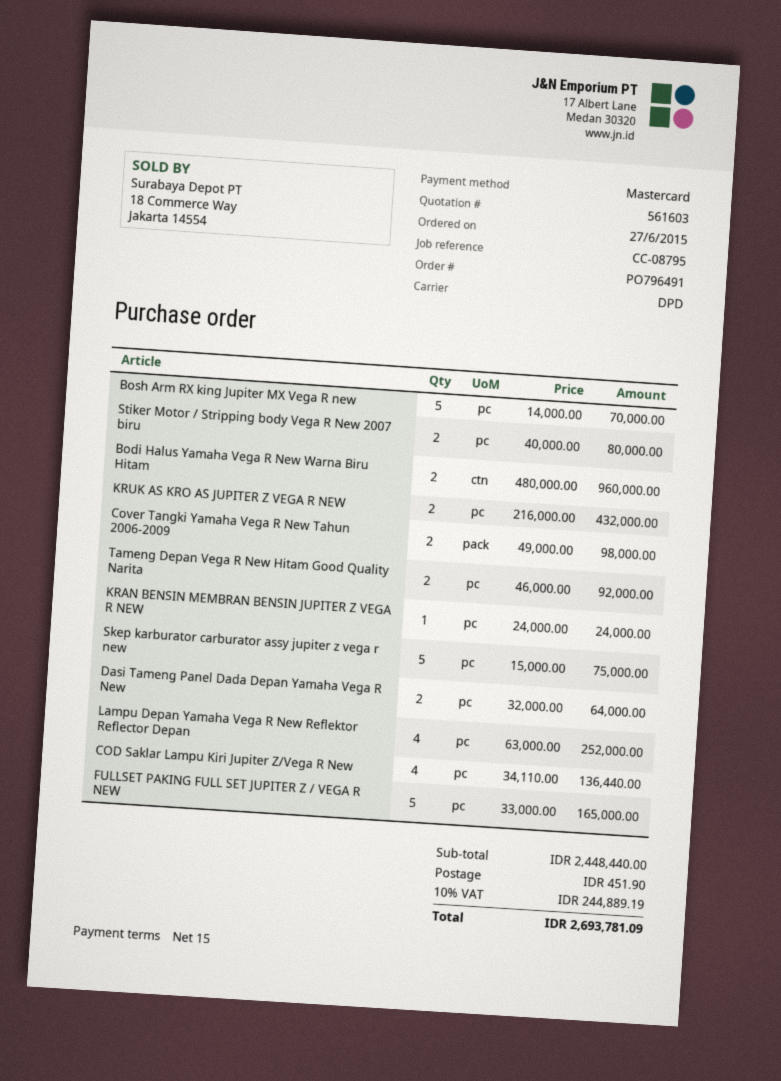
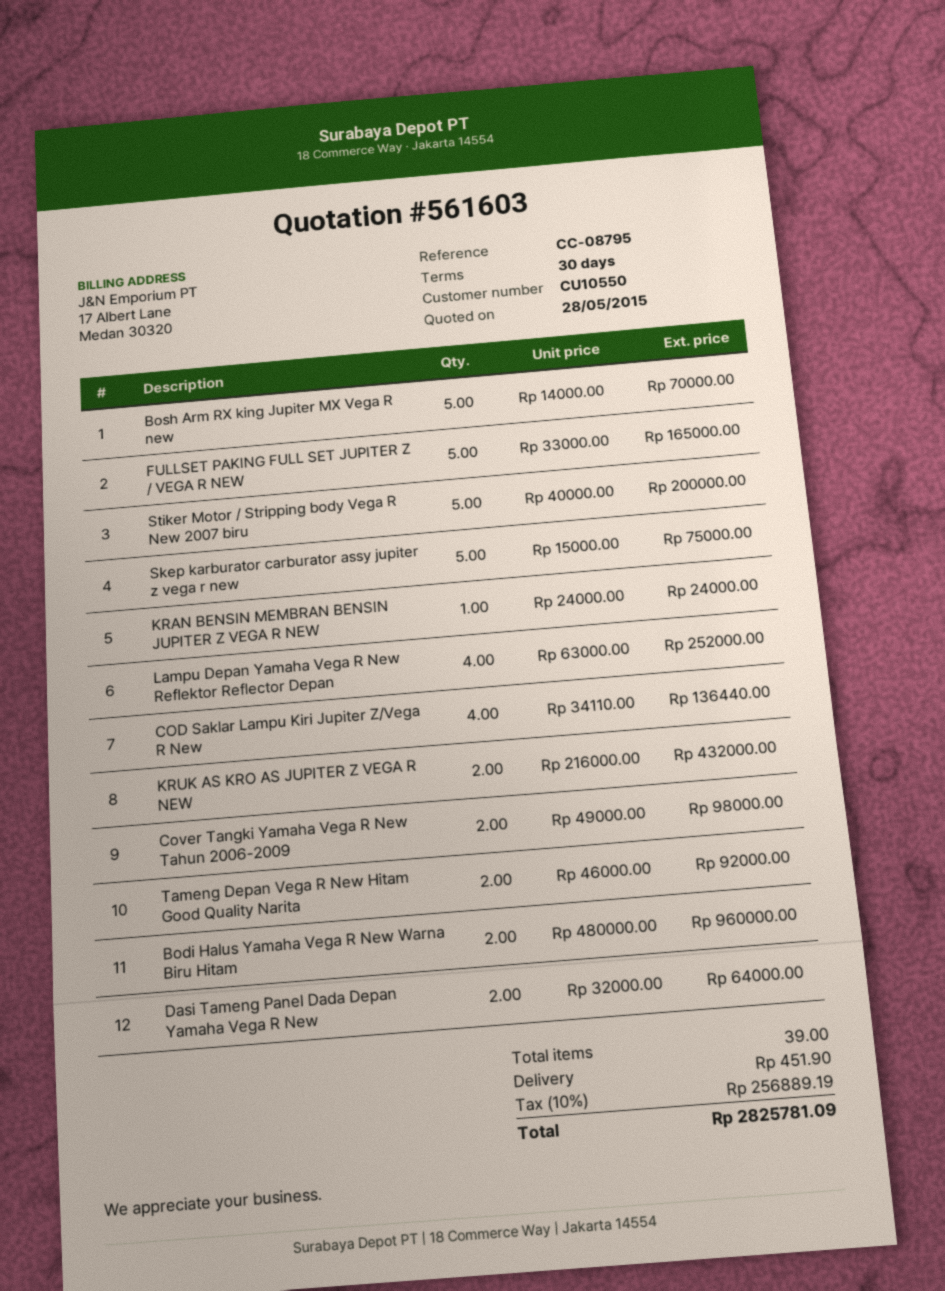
payment terms: 15 days -> 30 days
Stiker Motor / Stripping body Vega R New 2007 biru: 2 x 40000.00 = 80000.00 -> 5 x 40000.00 = 200000.00
tax: 10% = 244889.19 -> 10% = 256889.19
total: 2693781.09 -> 2825781.09

